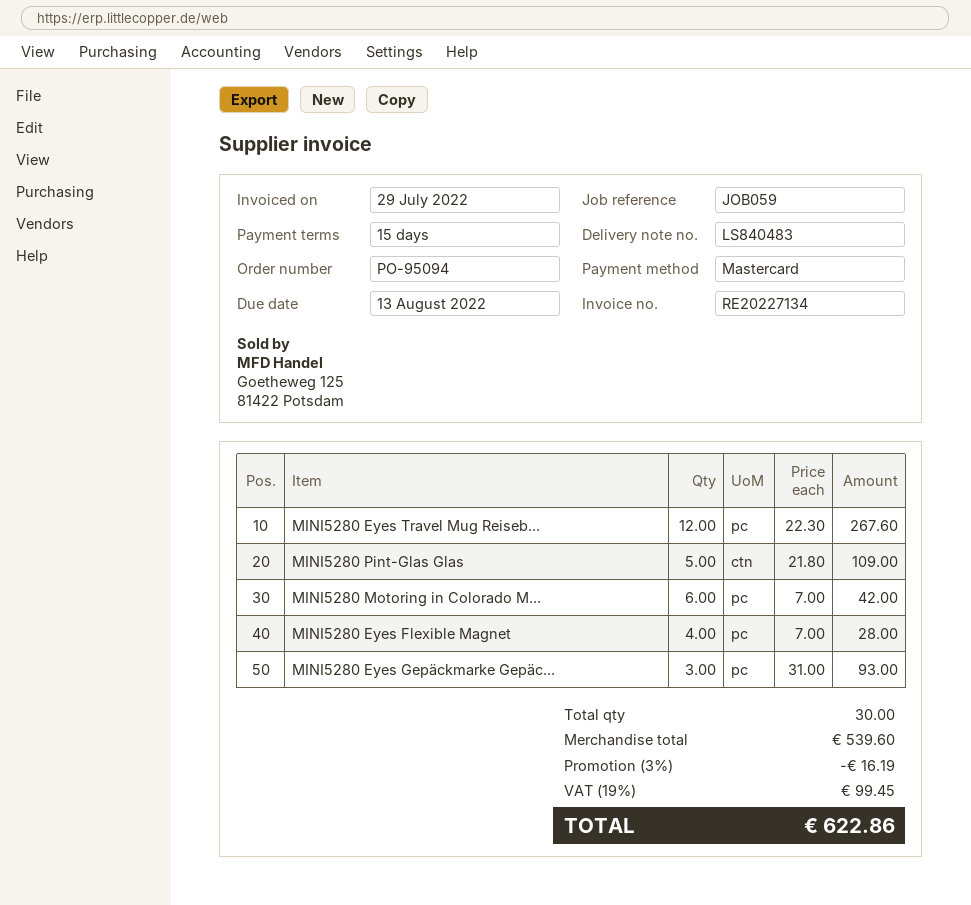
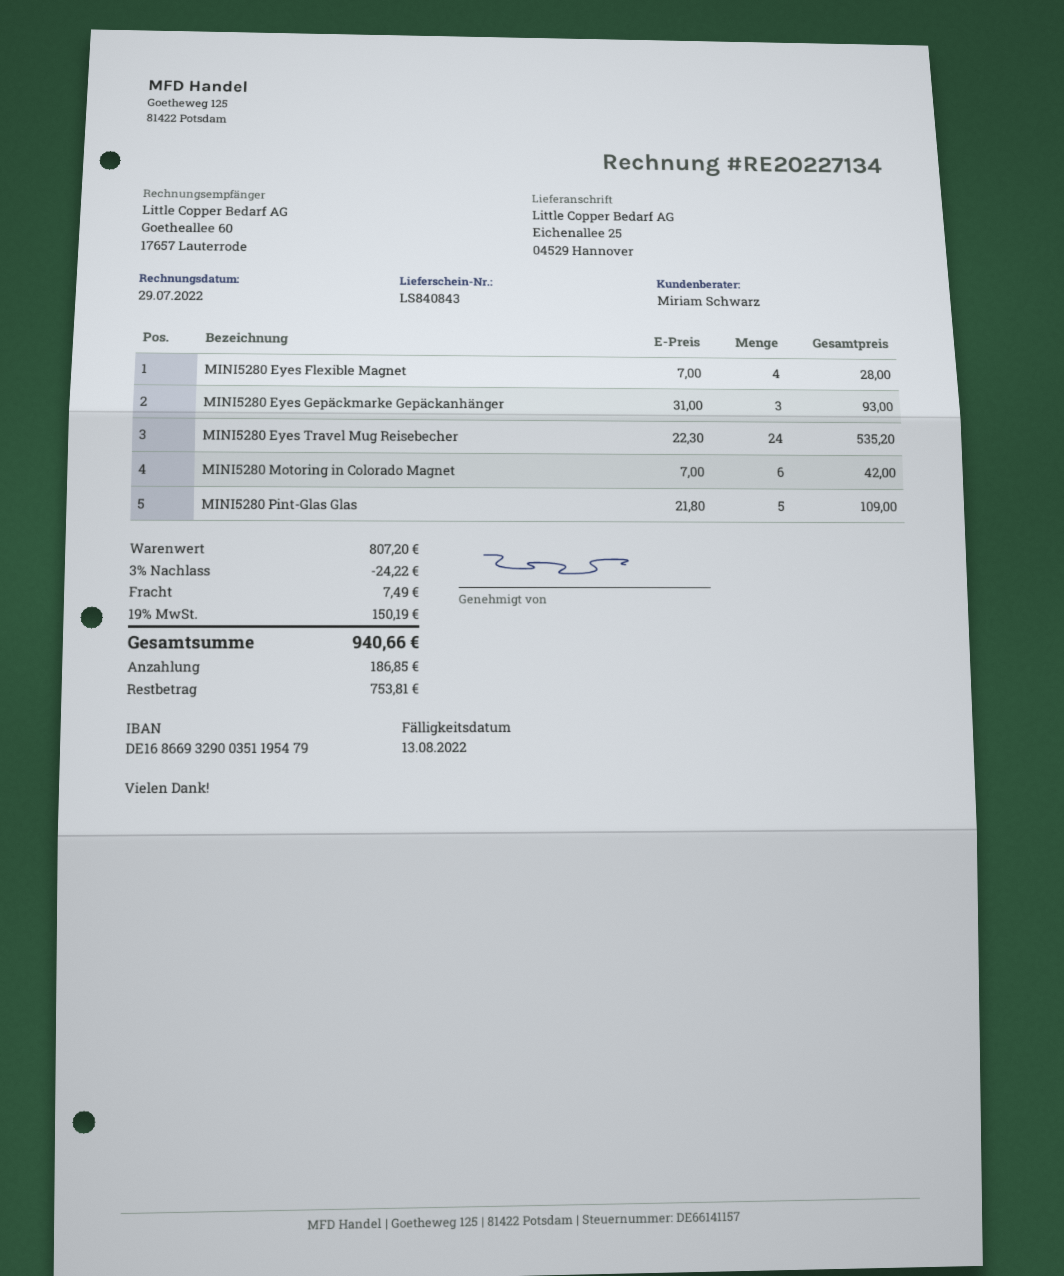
delivery note number: LS840483 -> LS840843
MINI5280 Eyes Travel Mug Reiseb...: 12 x 22.30 = 267.60 -> 24 x 22.30 = 535.20
subtotal: 539.60 -> 807.20
discount: 3% = 16.19 -> 3% = 24.22
shipping: none -> 7.49
tax: 19% = 99.45 -> 19% = 150.19
total: 622.86 -> 940.66

